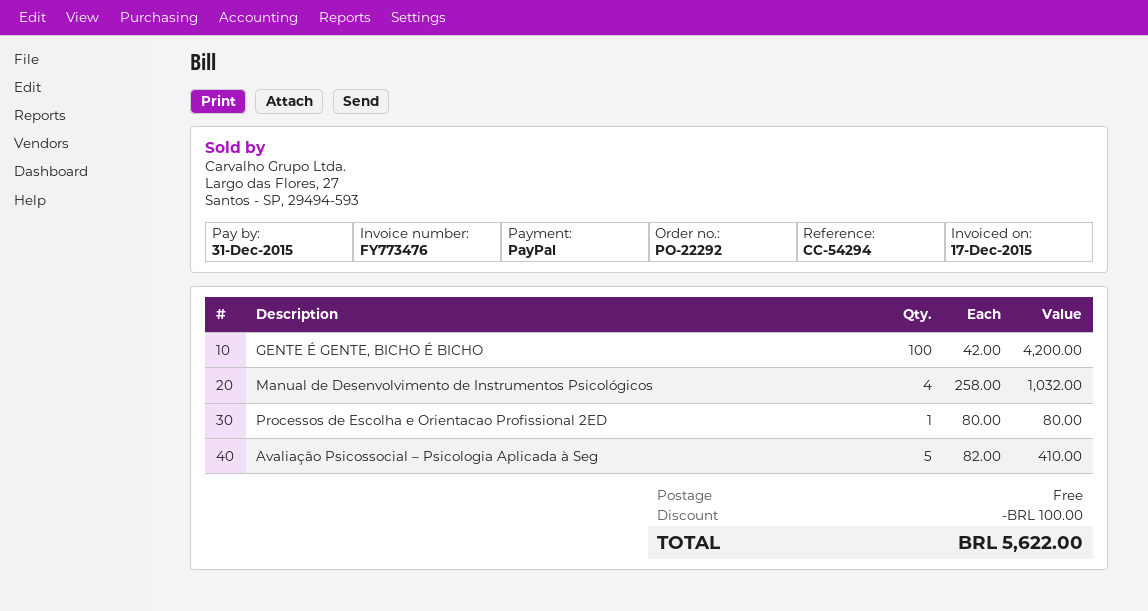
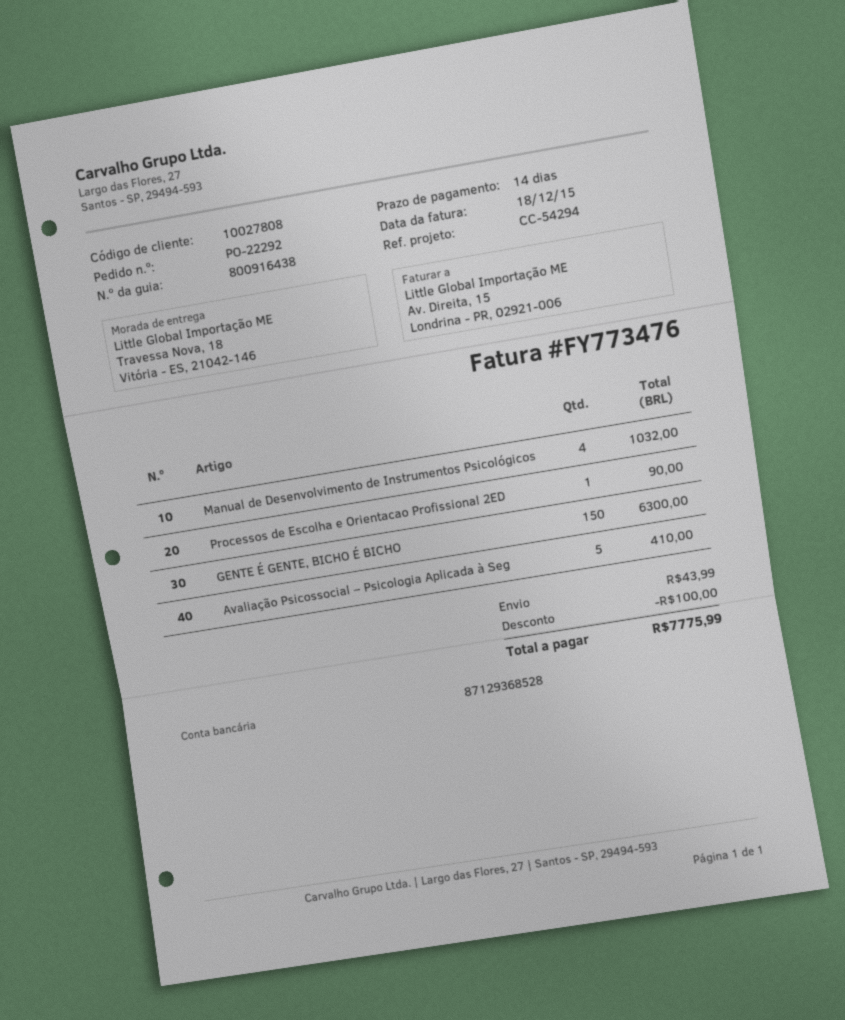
invoice date: 2015-12-17 -> 2015-12-18
GENTE É GENTE, BICHO É BICHO: 100 for 4200.00 -> 150 for 6300.00
Processos de Escolha e Orientacao Profissional 2ED: 1 for 80.00 -> 1 for 90.00
shipping: 0.00 -> 43.99
total: 5622.00 -> 7775.99

